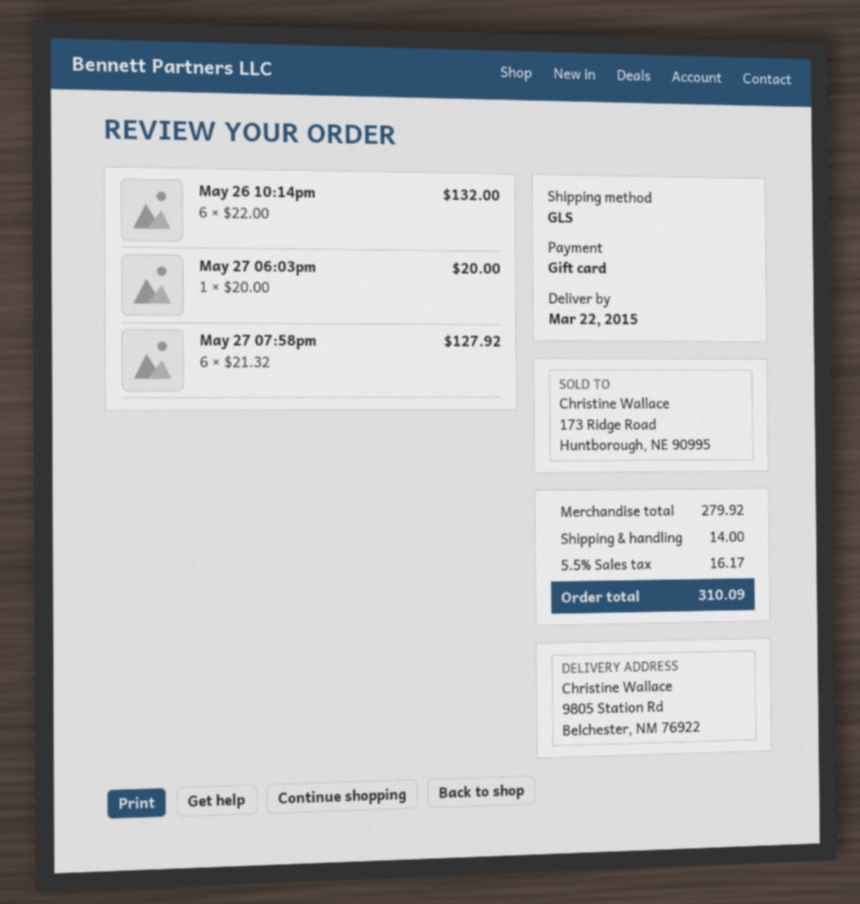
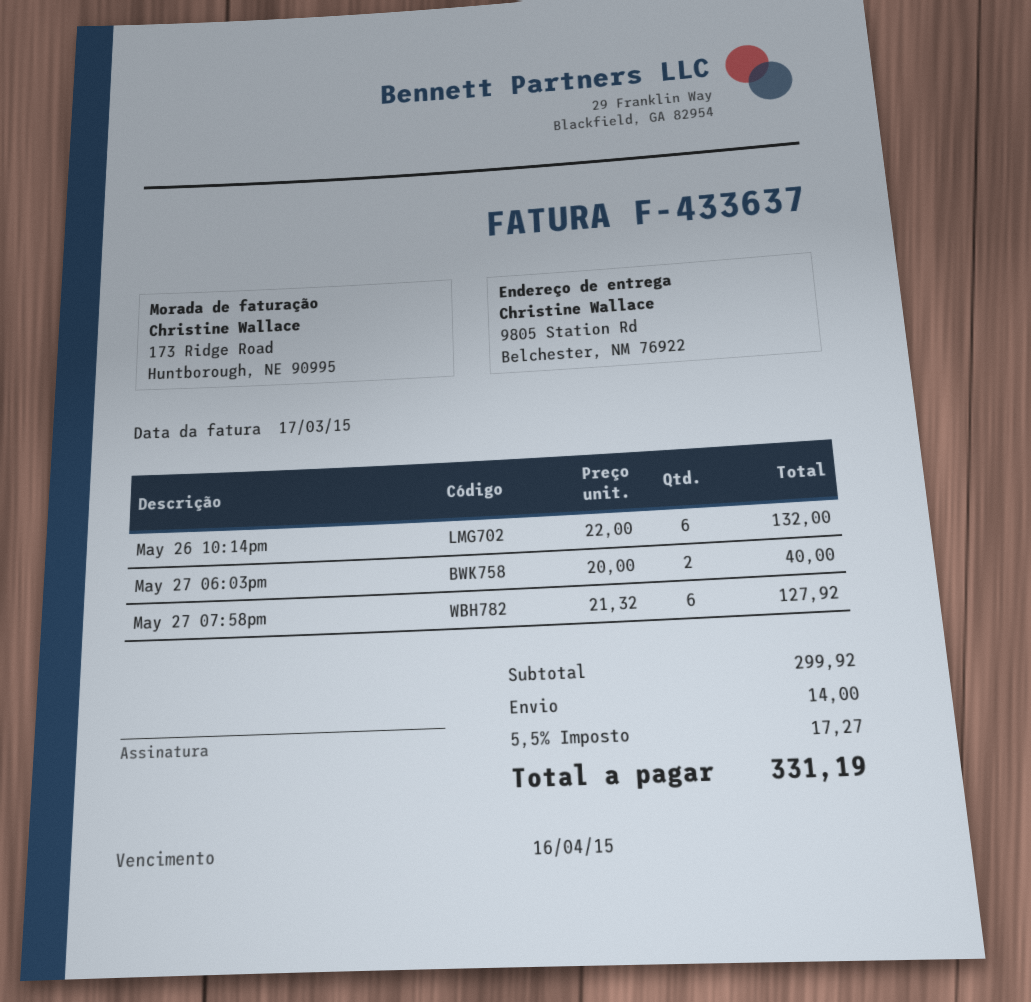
May 27 06:03pm: 1 x 20.00 = 20.00 -> 2 x 20.00 = 40.00
subtotal: 279.92 -> 299.92
tax: 5.5% = 16.17 -> 5.5% = 17.27
total: 310.09 -> 331.19

